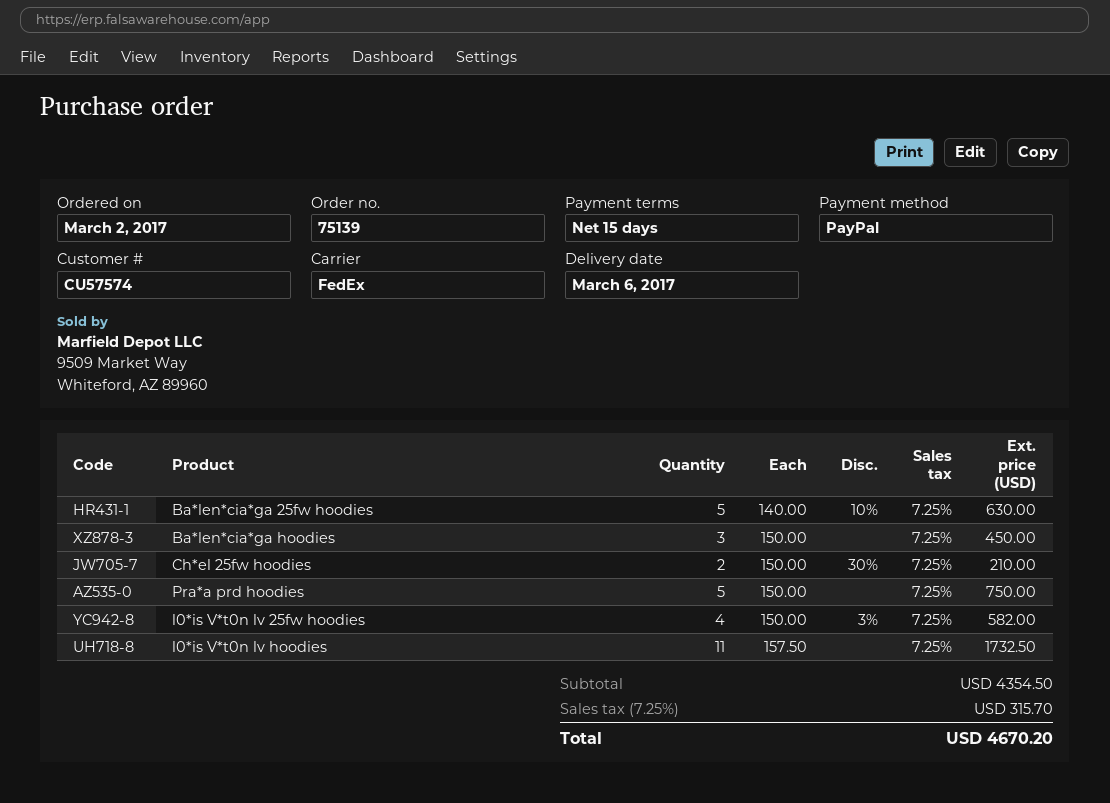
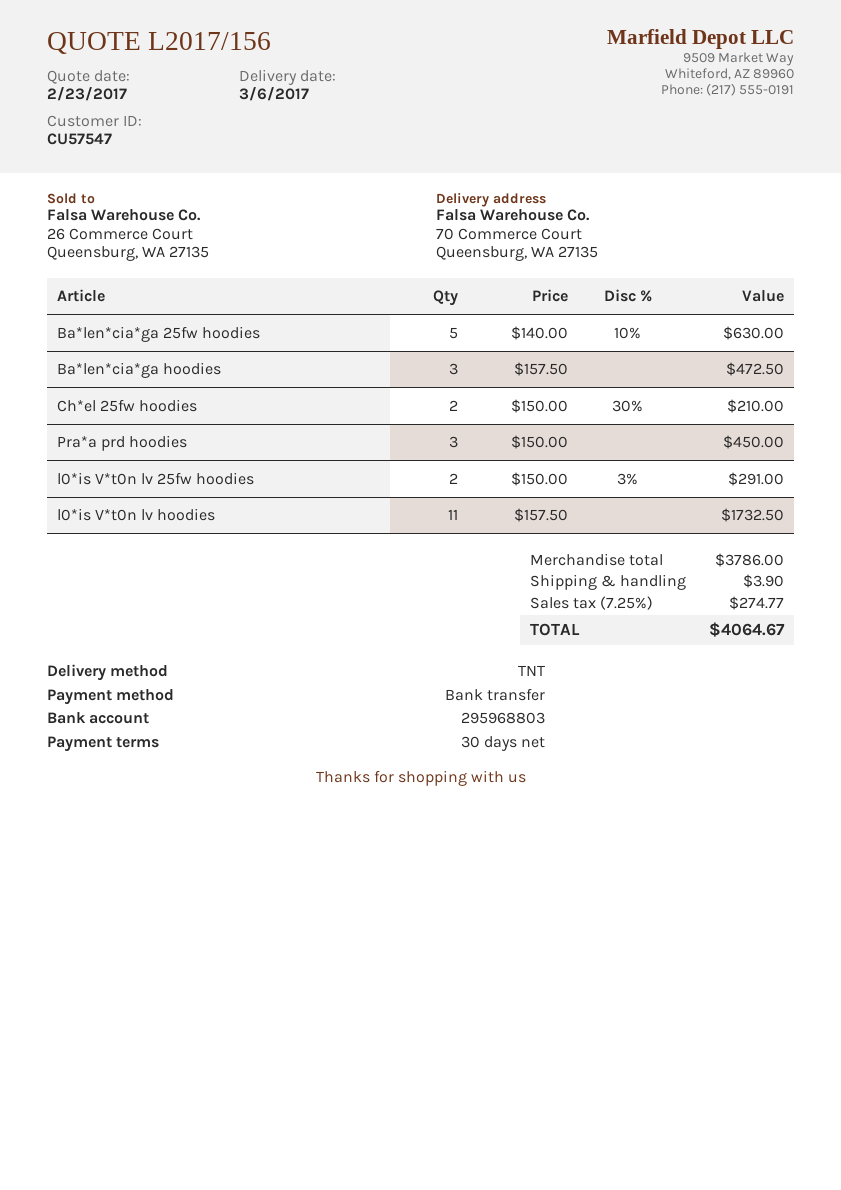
payment terms: 15 days -> 30 days
customer number: CU57574 -> CU57547
payment method: PayPal -> bank transfer
shipping method: FedEx -> TNT
Ba*len*cia*ga hoodies: 3 x 150.00 = 450.00 -> 3 x 157.50 = 472.50
Pra*a prd hoodies: 5 x 150.00 = 750.00 -> 3 x 150.00 = 450.00
l0*is V*t0n lv 25fw hoodies: 4 x 150.00 - 3% = 582.00 -> 2 x 150.00 - 3% = 291.00
subtotal: 4354.50 -> 3786.00
shipping: none -> 3.90
tax: 7.25% = 315.70 -> 7.25% = 274.77
total: 4670.20 -> 4064.67

